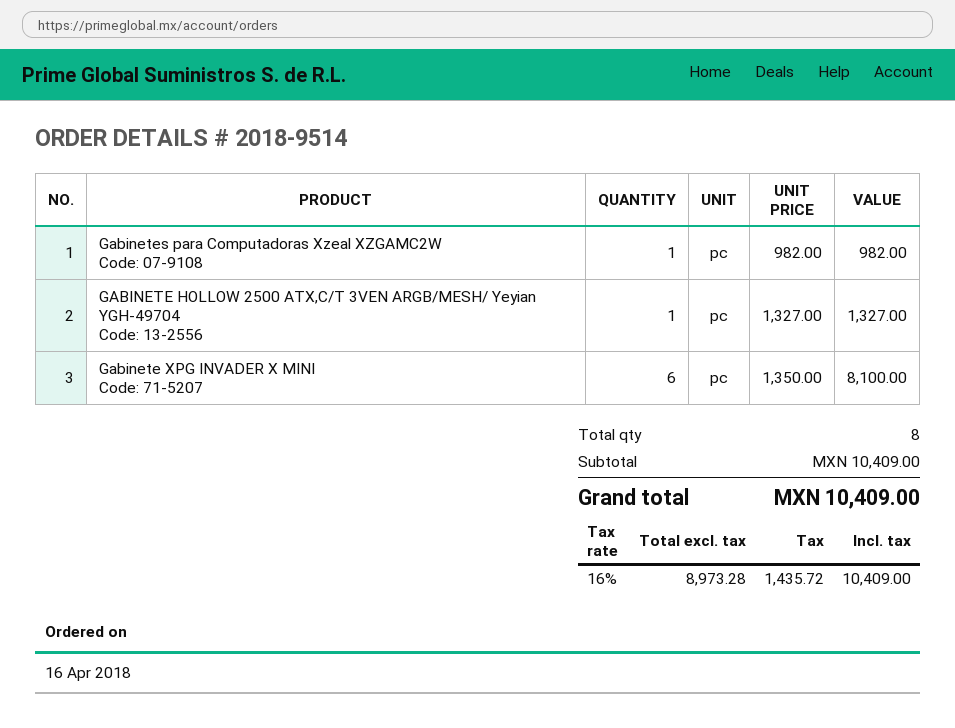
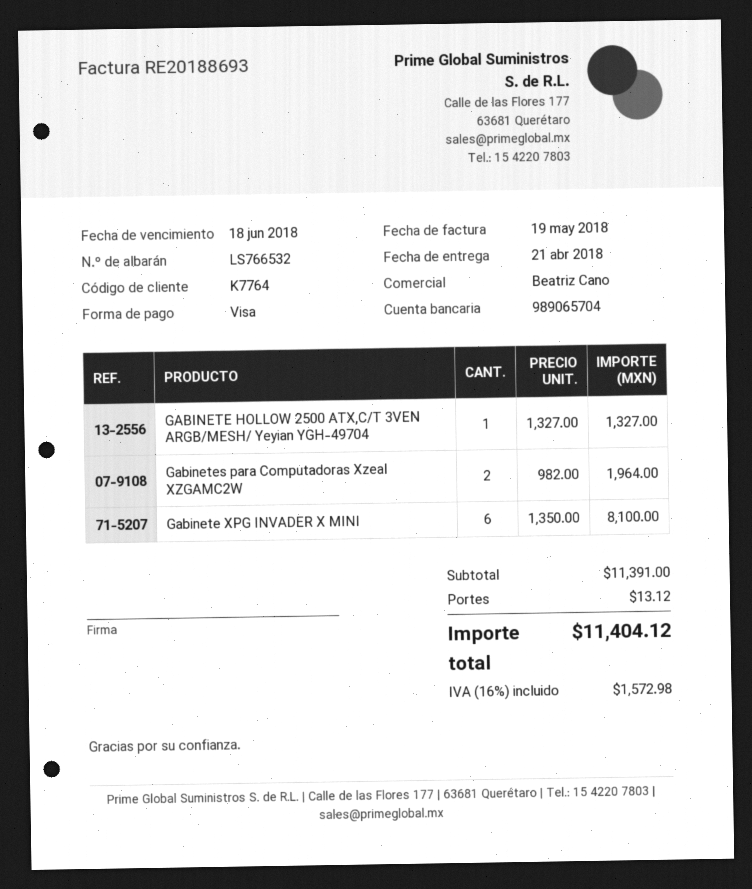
Gabinetes para Computadoras Xzeal XZGAMC2W: 1 x 982.00 = 982.00 -> 2 x 982.00 = 1964.00
subtotal: 10409.00 -> 11391.00
shipping: none -> 13.12
tax: 16% = 1435.72 -> 16% = 1572.98
total: 10409.00 -> 11404.12

